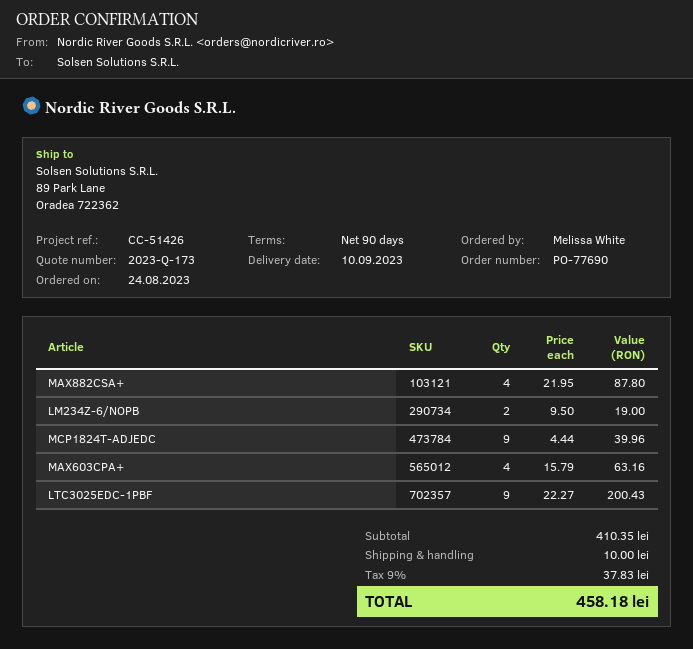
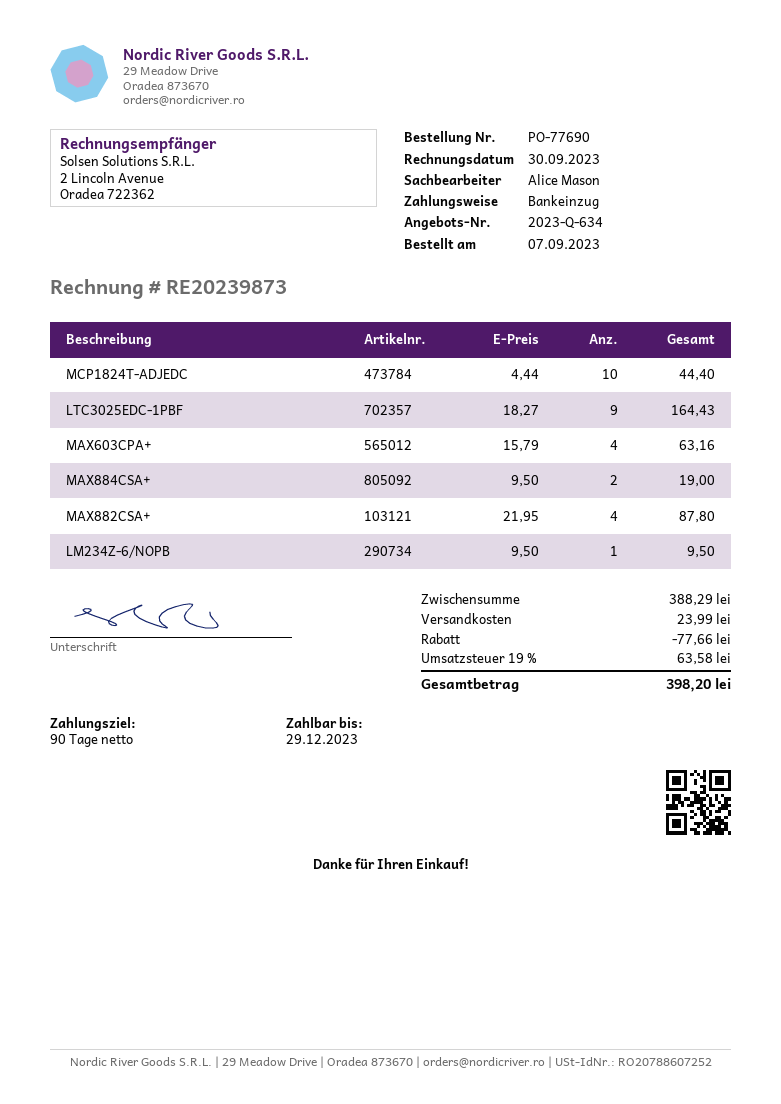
quote number: 2023-Q-173 -> 2023-Q-634
order date: 2023-08-24 -> 2023-09-07
LM234Z-6/NOPB: 2 x 9.50 = 19.00 -> 1 x 9.50 = 9.50
MCP1824T-ADJEDC: 9 x 4.44 = 39.96 -> 10 x 4.44 = 44.40
LTC3025EDC-1PBF: 9 x 22.27 = 200.43 -> 9 x 18.27 = 164.43
MAX884CSA+: none -> 2 x 9.50 = 19.00
subtotal: 410.35 -> 388.29
discount: none -> 77.66
shipping: 10.00 -> 23.99
tax: 9% = 37.83 -> 19% = 63.58
total: 458.18 -> 398.20

